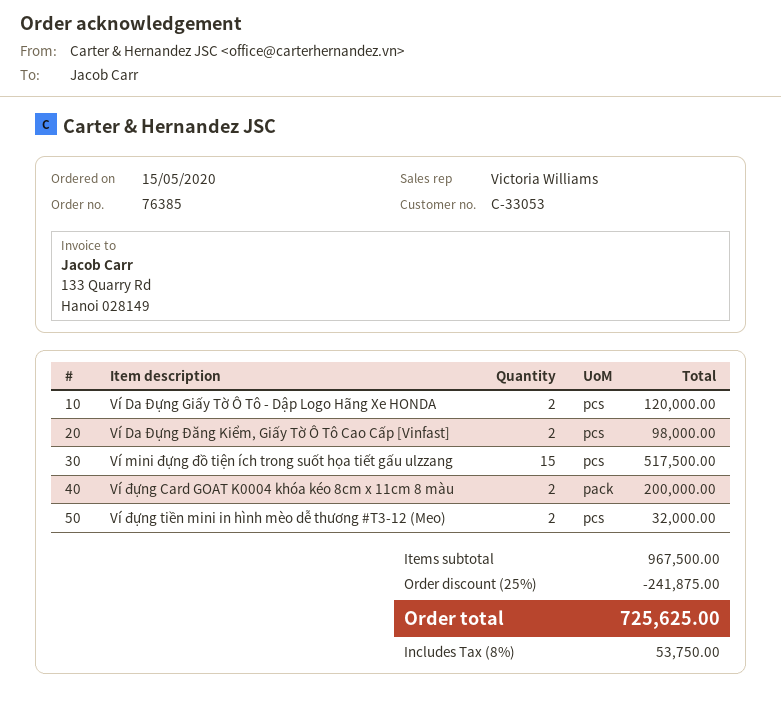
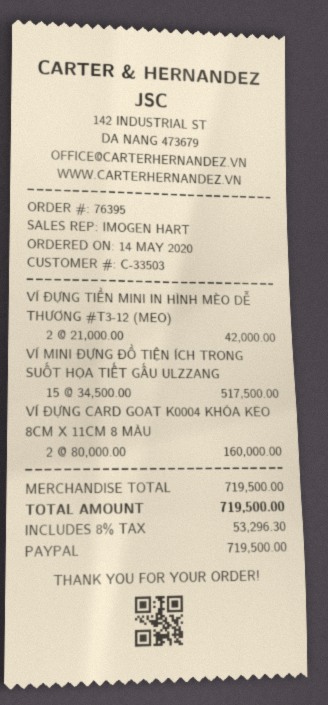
order number: 76385 -> 76395
order date: 2020-05-15 -> 2020-05-14
customer number: C-33053 -> C-33503
sales rep: Victoria Williams -> IMOGEN HART
Ví Da Đựng Giấy Tờ Ô Tô - Dập Logo Hãng Xe HONDA: 2 for 120000.00 -> none
Ví Da Đựng Đăng Kiểm, Giấy Tờ Ô Tô Cao Cấp [Vinfast]: 2 for 98000.00 -> none
Ví đựng Card GOAT K0004 khóa kéo 8cm x 11cm 8 màu: 2 for 200000.00 -> 2 for 160000.00
Ví đựng tiền mini in hình mèo dễ thương #T3-12 (Meo): 2 for 32000.00 -> 2 for 42000.00
subtotal: 967500.00 -> 719500.00
discount: 25% = 241875.00 -> none
tax: 8% = 53750.00 -> 8% = 53296.30
total: 725625.00 -> 719500.00

